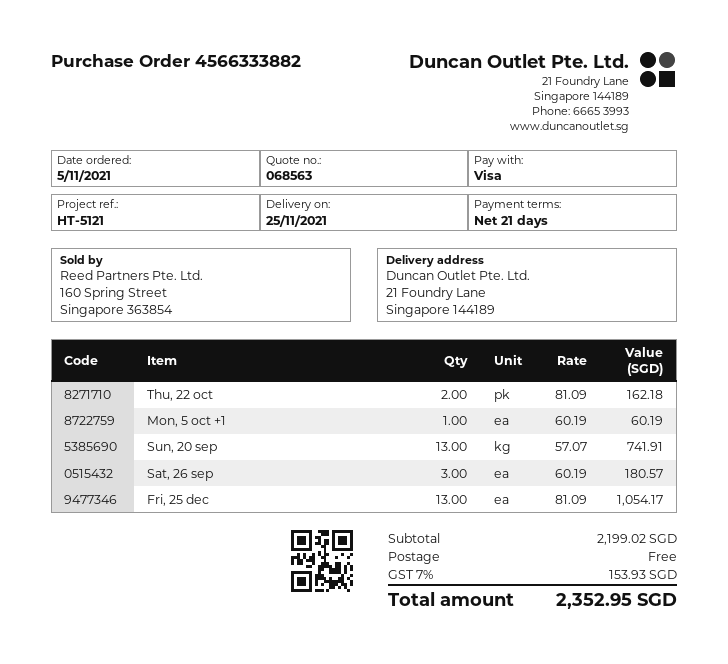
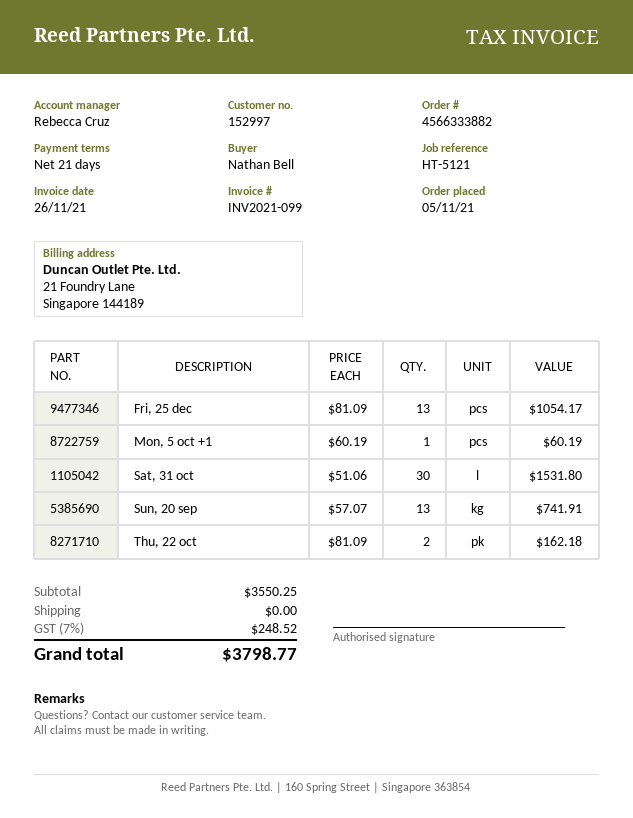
Sat, 26 sep: 3 x 60.19 = 180.57 -> none
Sat, 31 oct: none -> 30 x 51.06 = 1531.80
subtotal: 2199.02 -> 3550.25
tax: 7% = 153.93 -> 7% = 248.52
total: 2352.95 -> 3798.77

